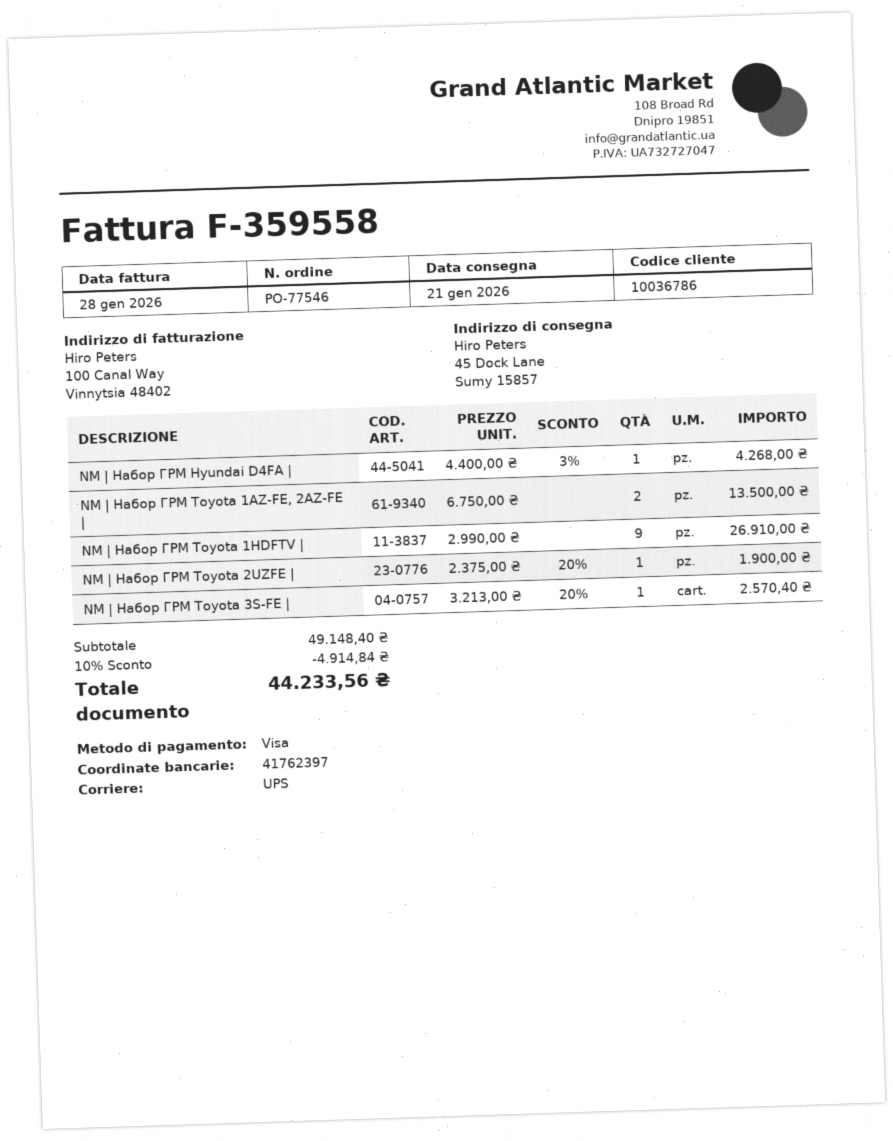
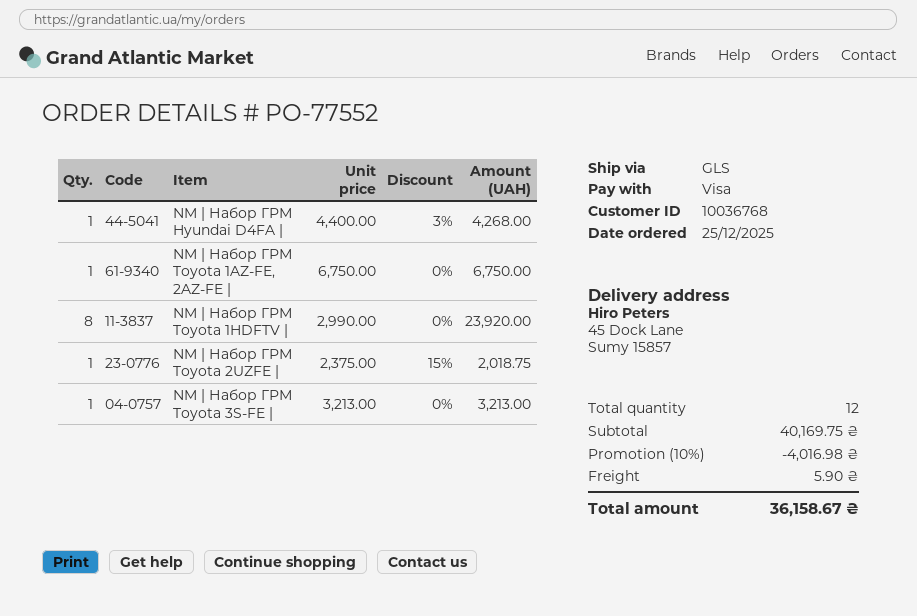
order number: PO-77546 -> PO-77552
customer number: 10036786 -> 10036768
shipping method: UPS -> GLS
NM | Набор ГРМ Toyota 1AZ-FE, 2AZ-FE |: 2 x 6750.00 = 13500.00 -> 1 x 6750.00 = 6750.00
NM | Набор ГРМ Toyota 1HDFTV |: 9 x 2990.00 = 26910.00 -> 8 x 2990.00 = 23920.00
NM | Набор ГРМ Toyota 2UZFE |: 1 x 2375.00 - 20% = 1900.00 -> 1 x 2375.00 - 15% = 2018.75
NM | Набор ГРМ Toyota 3S-FE |: 1 x 3213.00 - 20% = 2570.40 -> 1 x 3213.00 = 3213.00
subtotal: 49148.40 -> 40169.75
discount: 10% = 4914.84 -> 10% = 4016.98
shipping: none -> 5.90
total: 44233.56 -> 36158.67

